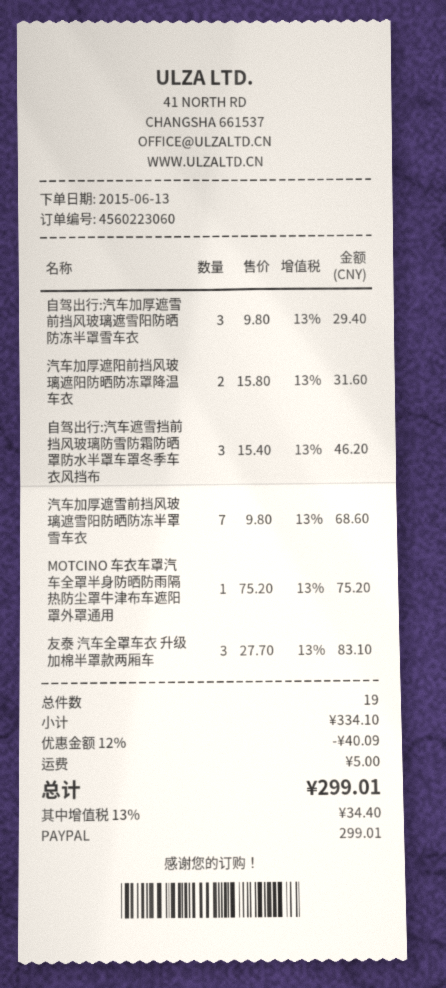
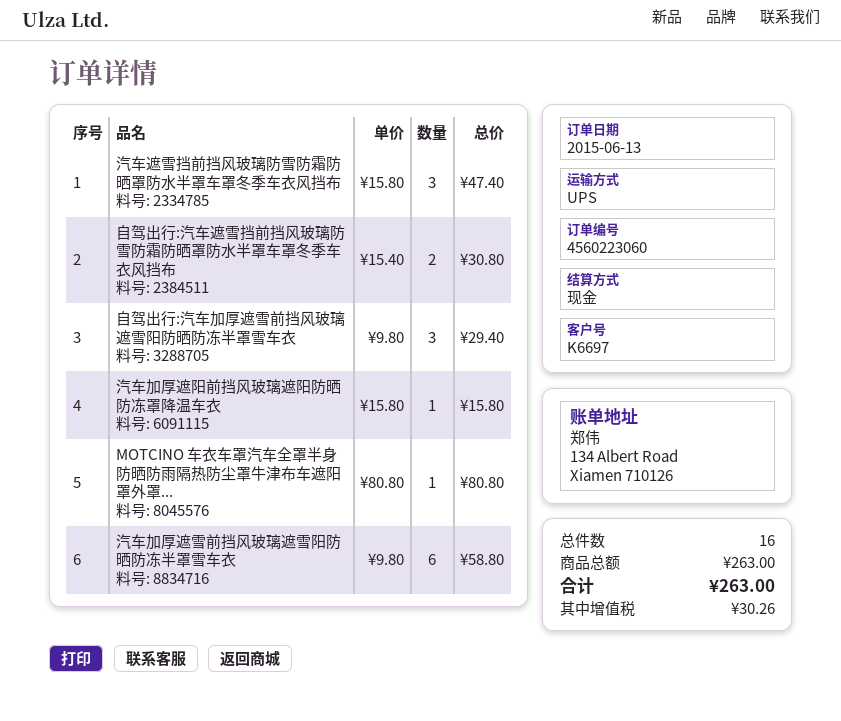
payment method: PayPal -> cash
汽车加厚遮阳前挡风玻璃遮阳防晒防冻罩降温车衣: 2 x 15.80 = 31.60 -> 1 x 15.80 = 15.80
自驾出行:汽车遮雪挡前挡风玻璃防雪防霜防晒罩防水半罩车罩冬季车衣风挡布: 3 x 15.40 = 46.20 -> 2 x 15.40 = 30.80
汽车加厚遮雪前挡风玻璃遮雪阳防晒防冻半罩雪车衣: 7 x 9.80 = 68.60 -> 6 x 9.80 = 58.80
MOTCINO 车衣车罩汽车全罩半身防晒防雨隔热防尘罩牛津布车遮阳罩外罩通用: 1 x 75.20 = 75.20 -> 1 x 80.80 = 80.80
友泰 汽车全罩车衣 升级加棉半罩款两厢车: 3 x 27.70 = 83.10 -> none
汽车遮雪挡前挡风玻璃防雪防霜防晒罩防水半罩车罩冬季车衣风挡布: none -> 3 x 15.80 = 47.40
total quantity: 19 -> 16
subtotal: 334.10 -> 263.00
discount: 12% = 40.09 -> none
shipping: 5.00 -> none
tax: 34.40 -> 30.26
total: 299.01 -> 263.00

